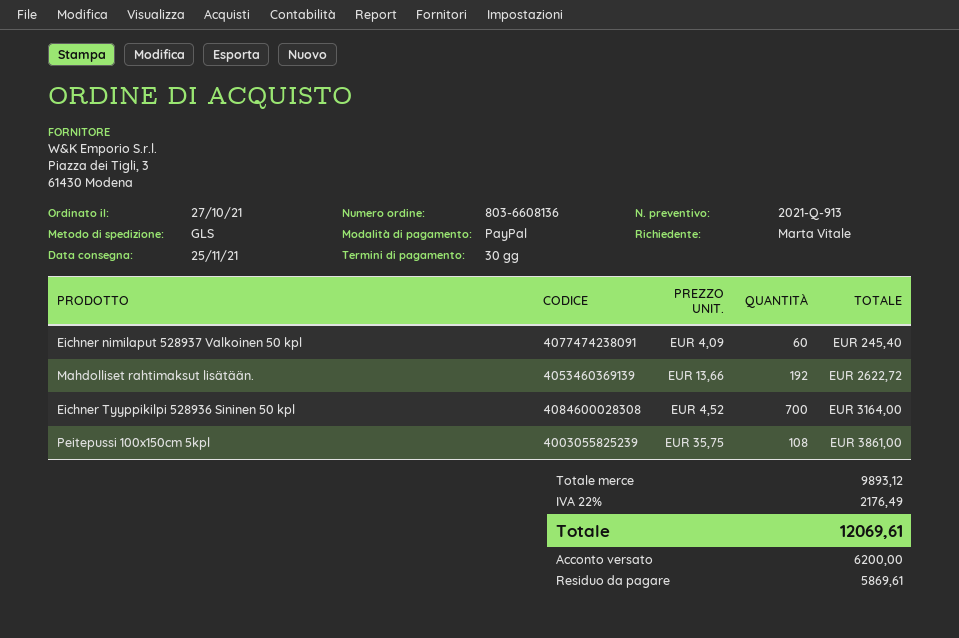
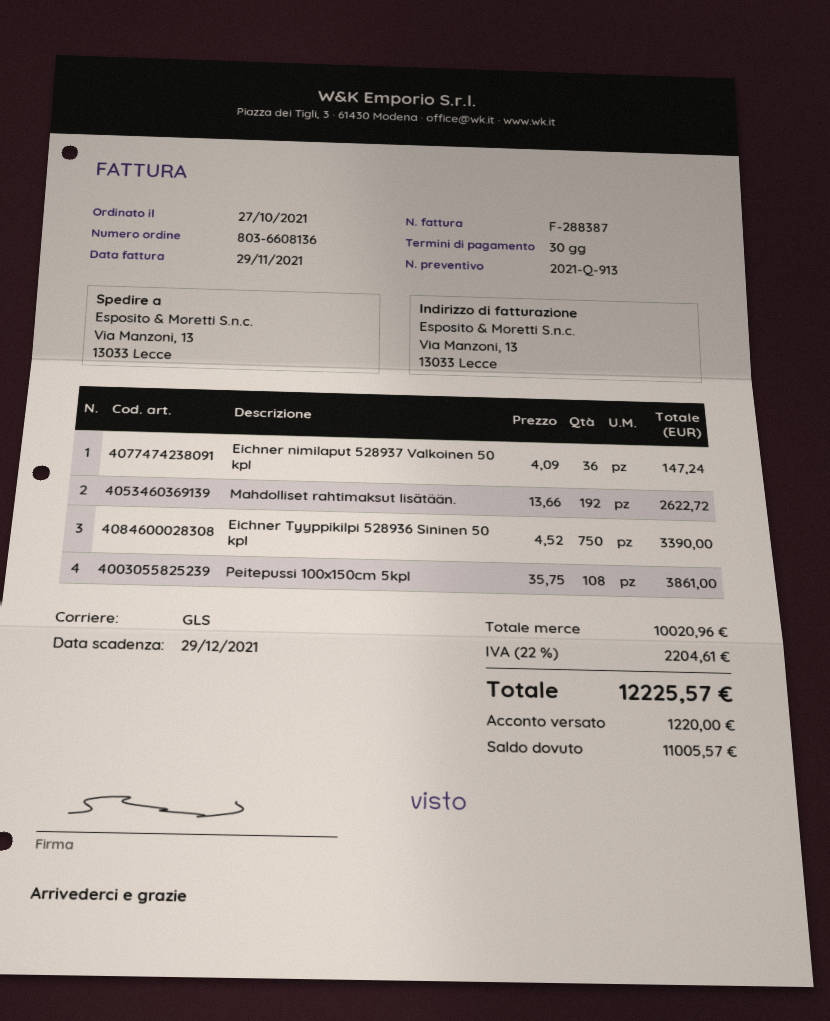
Eichner nimilaput 528937 Valkoinen 50 kpl: 60 x 4.09 = 245.40 -> 36 x 4.09 = 147.24
Eichner Tyyppikilpi 528936 Sininen 50 kpl: 700 x 4.52 = 3164.00 -> 750 x 4.52 = 3390.00
subtotal: 9893.12 -> 10020.96
tax: 22% = 2176.49 -> 22% = 2204.61
total: 12069.61 -> 12225.57
deposit: 6200.00 -> 1220.00
balance: 5869.61 -> 11005.57

